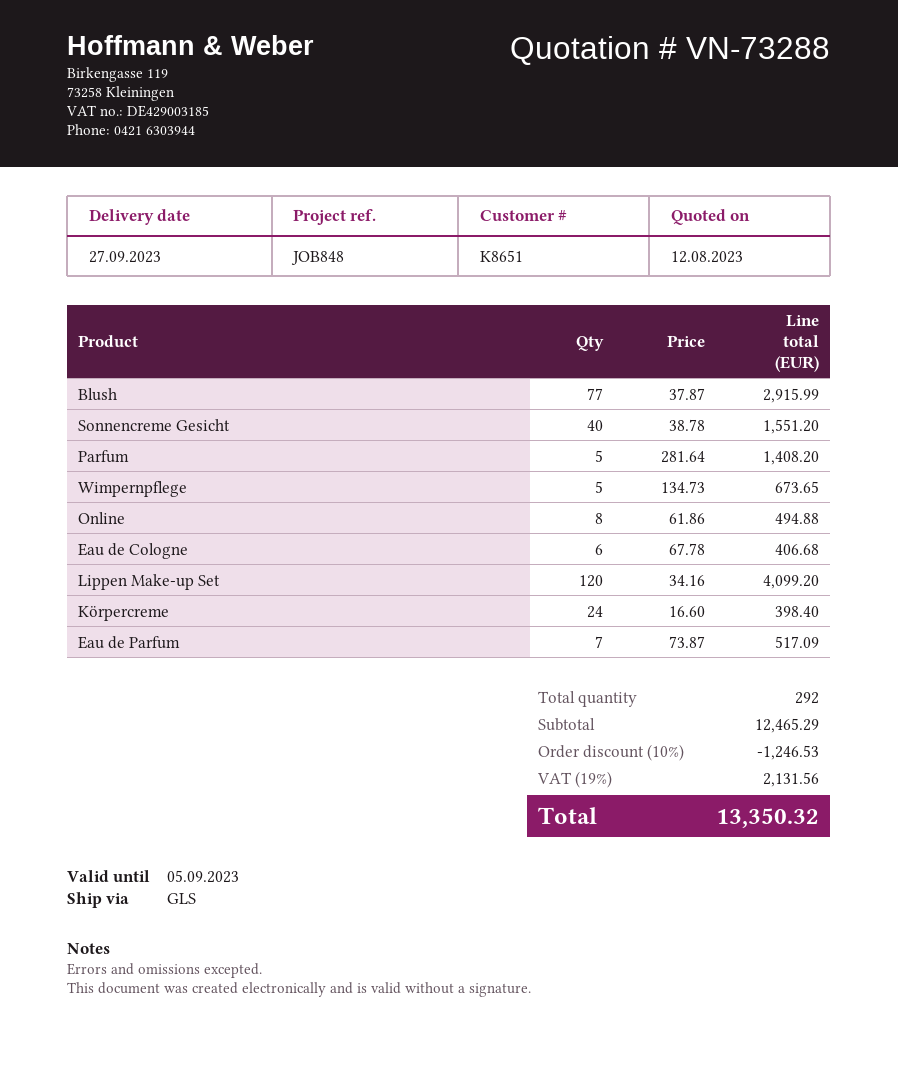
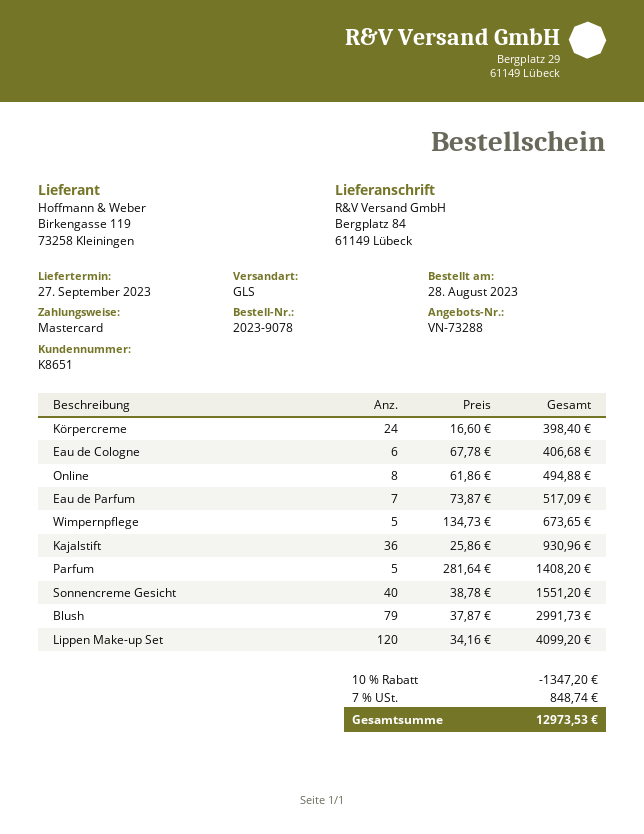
Blush: 77 x 37.87 = 2915.99 -> 79 x 37.87 = 2991.73
Kajalstift: none -> 36 x 25.86 = 930.96
discount: 10% = 1246.53 -> 10% = 1347.20
tax: 19% = 2131.56 -> 7% = 848.74
total: 13350.32 -> 12973.53

